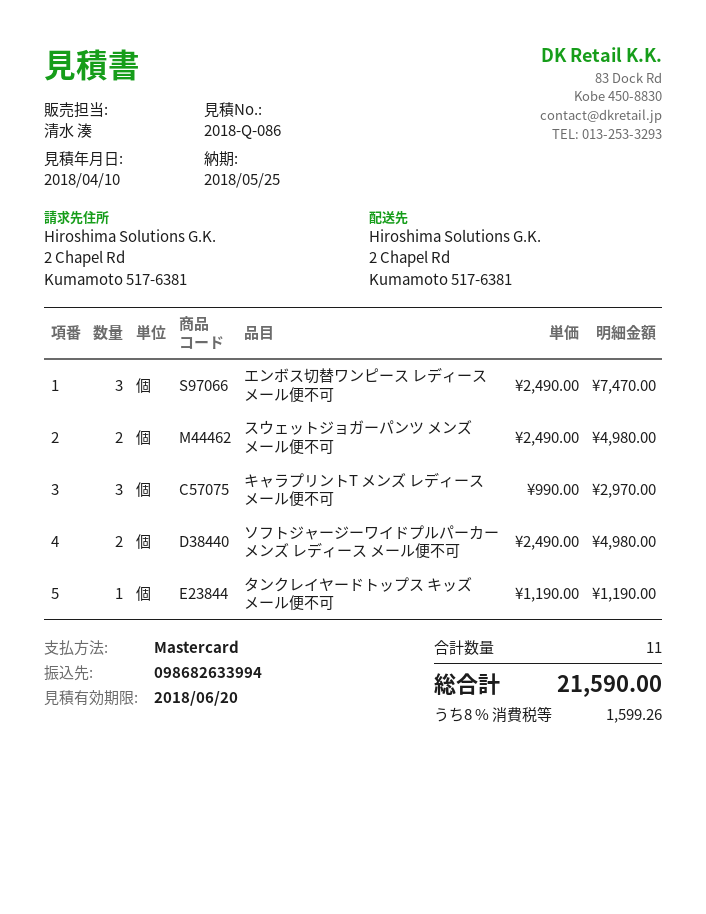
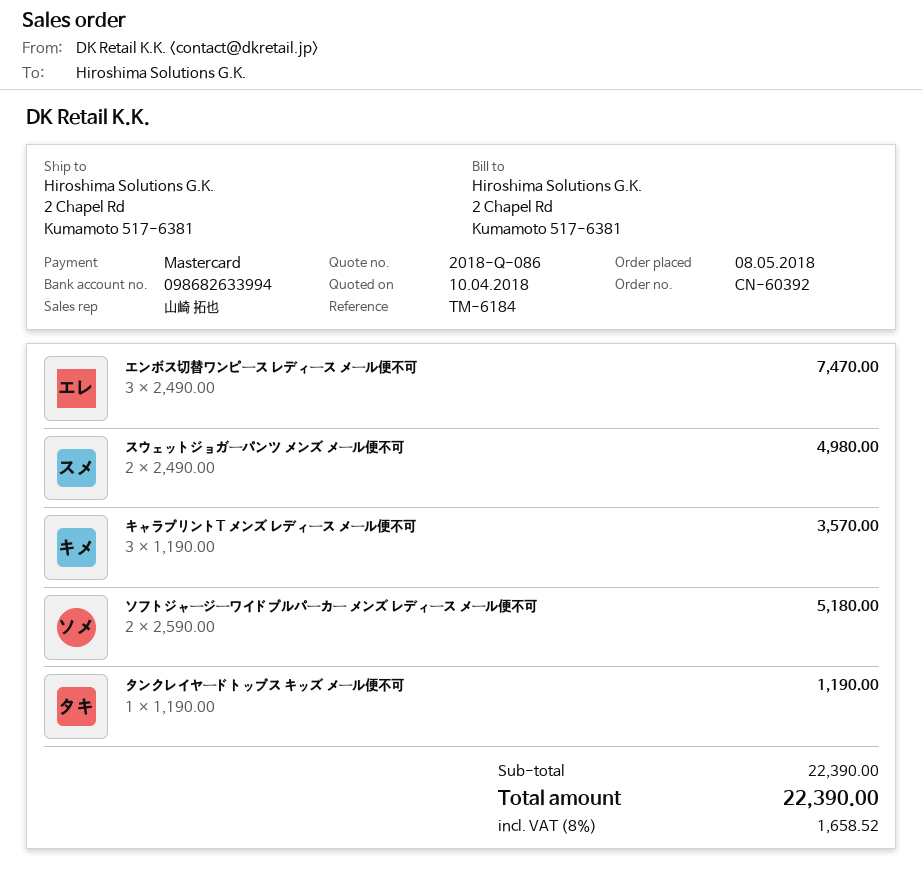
sales rep: 清水 湊 -> 山崎 拓也
キャラプリントT メンズ レディース メール便不可: 3 x 990.00 = 2970.00 -> 3 x 1190.00 = 3570.00
ソフトジャージーワイドプルパーカー メンズ レディース メール便不可: 2 x 2490.00 = 4980.00 -> 2 x 2590.00 = 5180.00
tax: 8% = 1599.26 -> 8% = 1658.52
total: 21590.00 -> 22390.00

